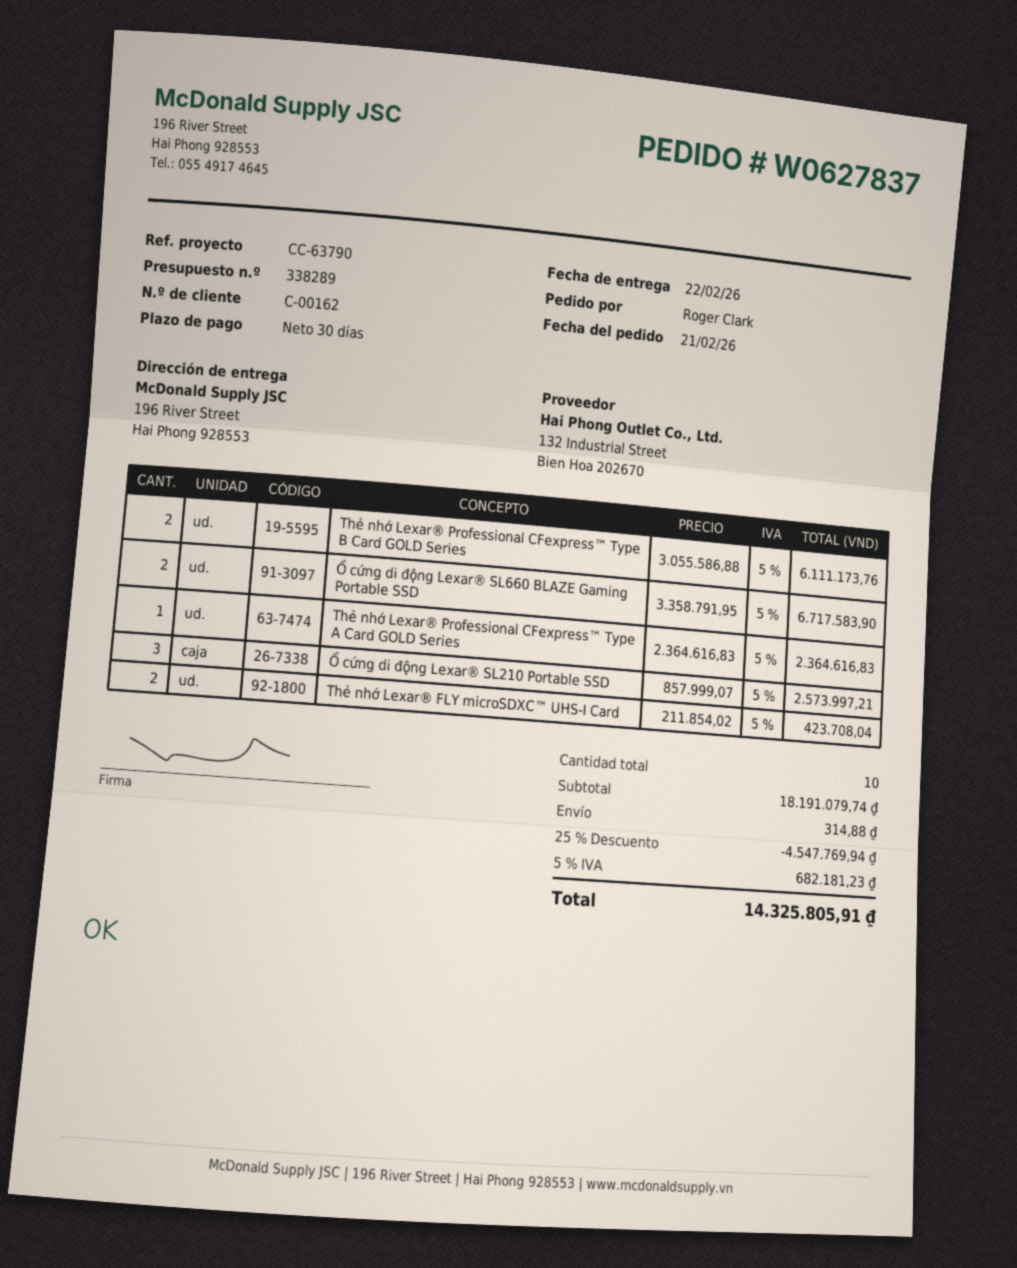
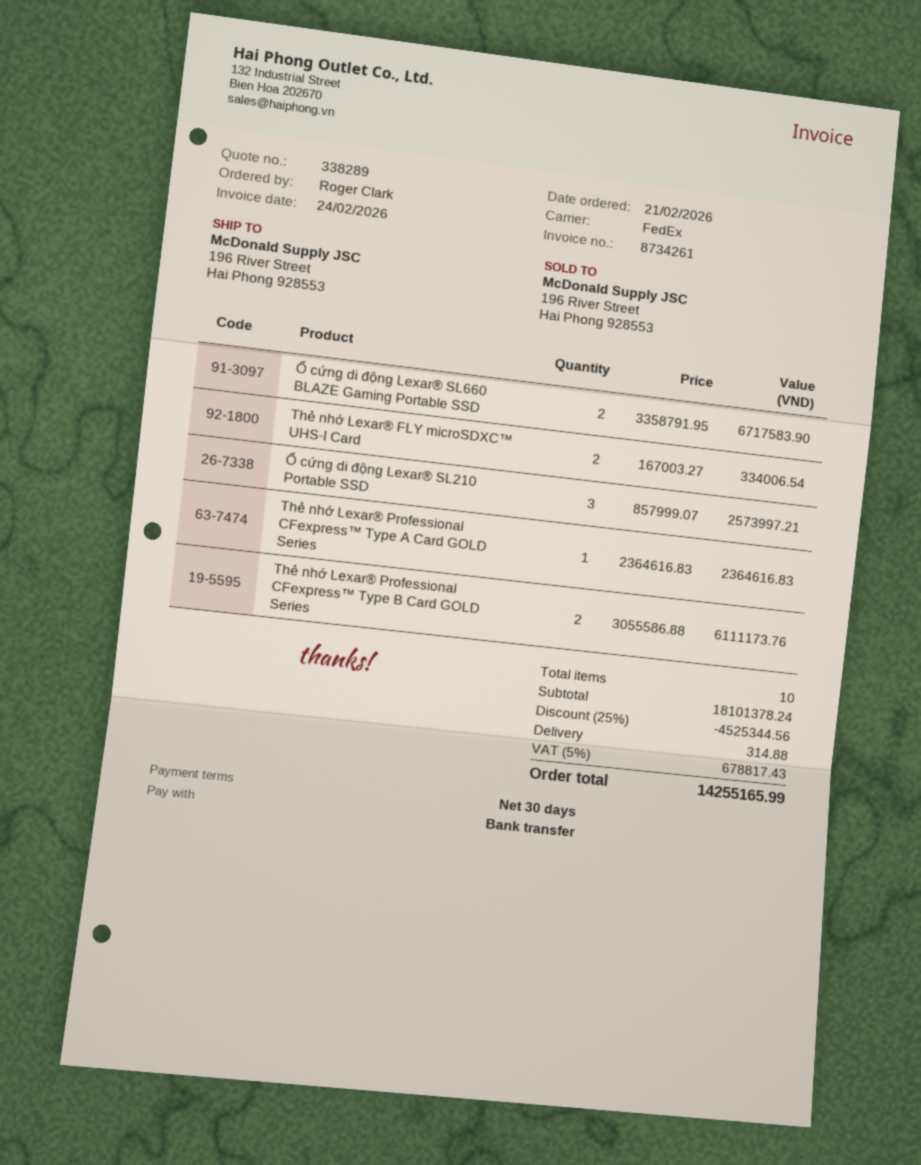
Thẻ nhớ Lexar® FLY microSDXC™ UHS-I Card: 2 x 211854.02 = 423708.04 -> 2 x 167003.27 = 334006.54
subtotal: 18191079.74 -> 18101378.24
discount: 25% = 4547769.94 -> 25% = 4525344.56
tax: 5% = 682181.23 -> 5% = 678817.43
total: 14325805.91 -> 14255165.99

